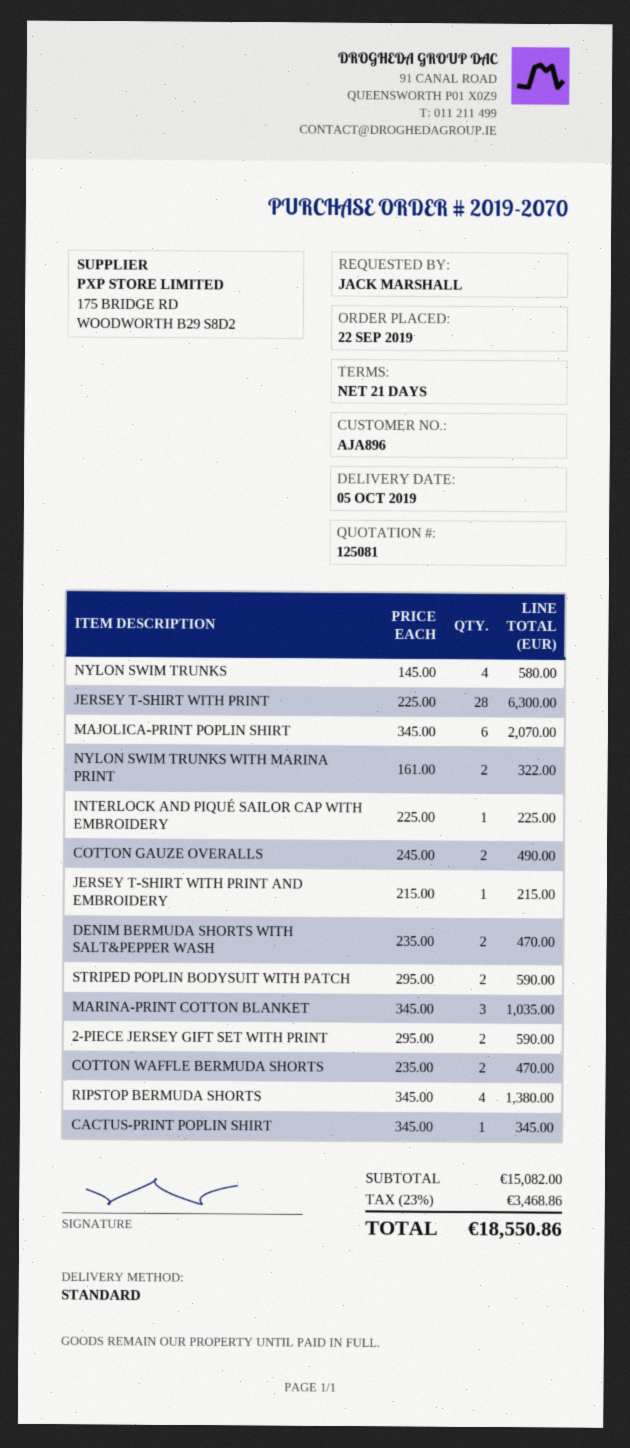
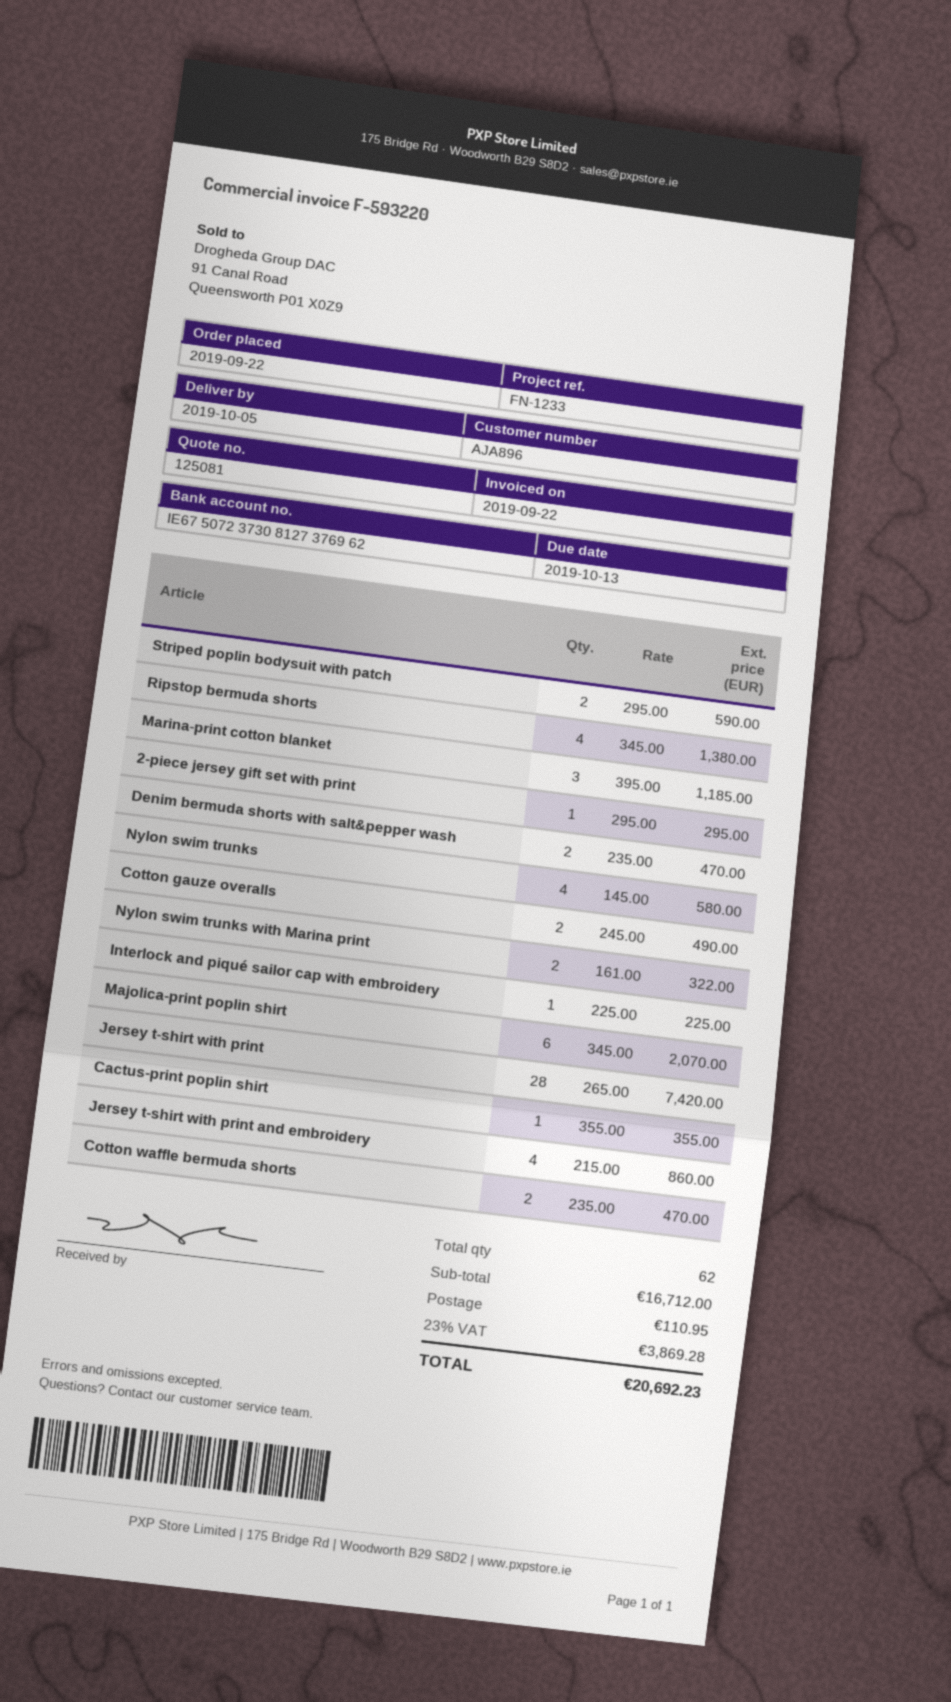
JERSEY T-SHIRT WITH PRINT: 28 x 225.00 = 6300.00 -> 28 x 265.00 = 7420.00
JERSEY T-SHIRT WITH PRINT AND EMBROIDERY: 1 x 215.00 = 215.00 -> 4 x 215.00 = 860.00
MARINA-PRINT COTTON BLANKET: 3 x 345.00 = 1035.00 -> 3 x 395.00 = 1185.00
2-PIECE JERSEY GIFT SET WITH PRINT: 2 x 295.00 = 590.00 -> 1 x 295.00 = 295.00
CACTUS-PRINT POPLIN SHIRT: 1 x 345.00 = 345.00 -> 1 x 355.00 = 355.00
subtotal: 15082.00 -> 16712.00
shipping: none -> 110.95
tax: 23% = 3468.86 -> 23% = 3869.28
total: 18550.86 -> 20692.23

